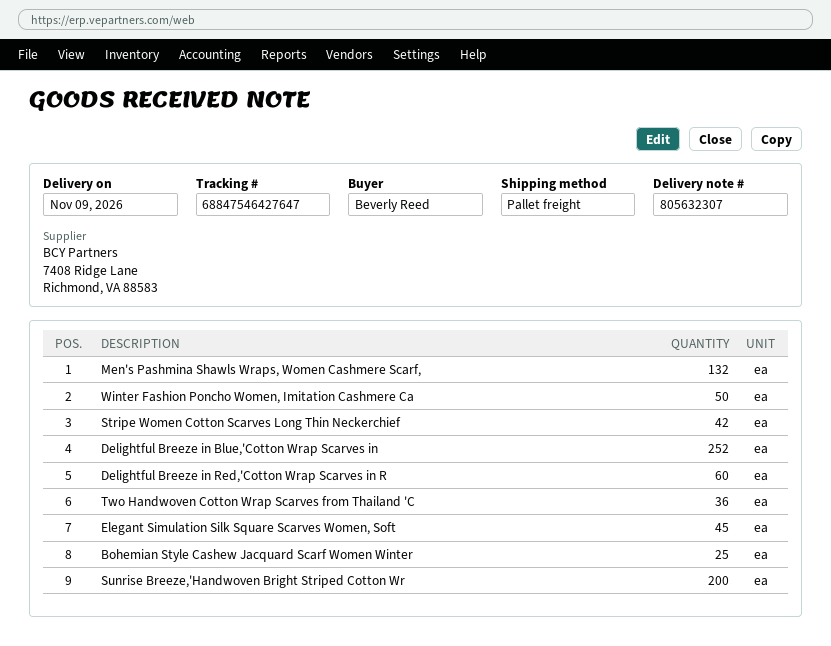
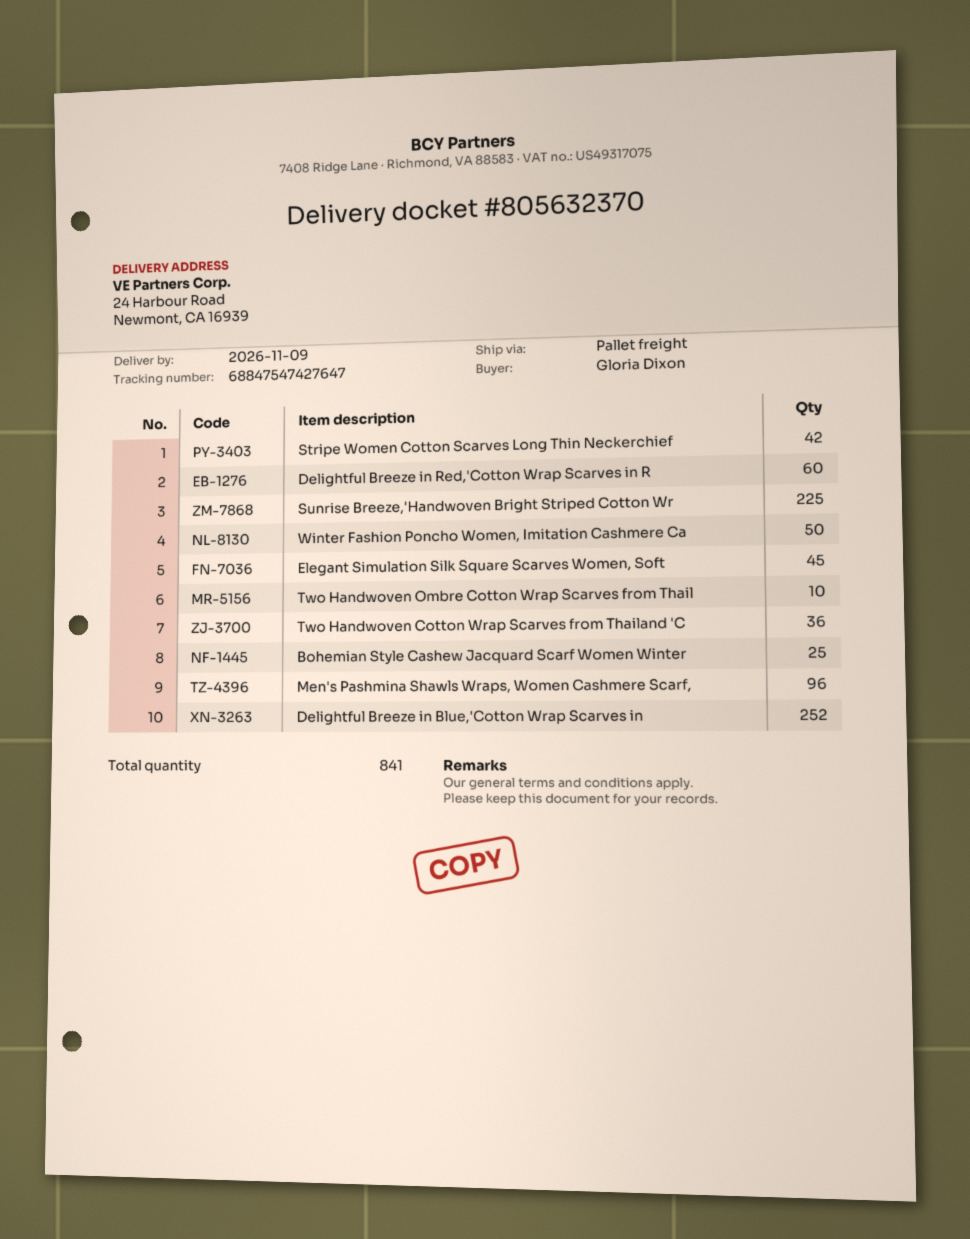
delivery note number: 805632307 -> 805632370
ordered by: Beverly Reed -> Gloria Dixon
tracking number: 68847546427647 -> 68847547427647
Men's Pashmina Shawls Wraps, Women Cashmere Scarf,: 132 -> 96
Sunrise Breeze,'Handwoven Bright Striped Cotton Wr: 200 -> 225
Two Handwoven Ombre Cotton Wrap Scarves from Thail: none -> 10

